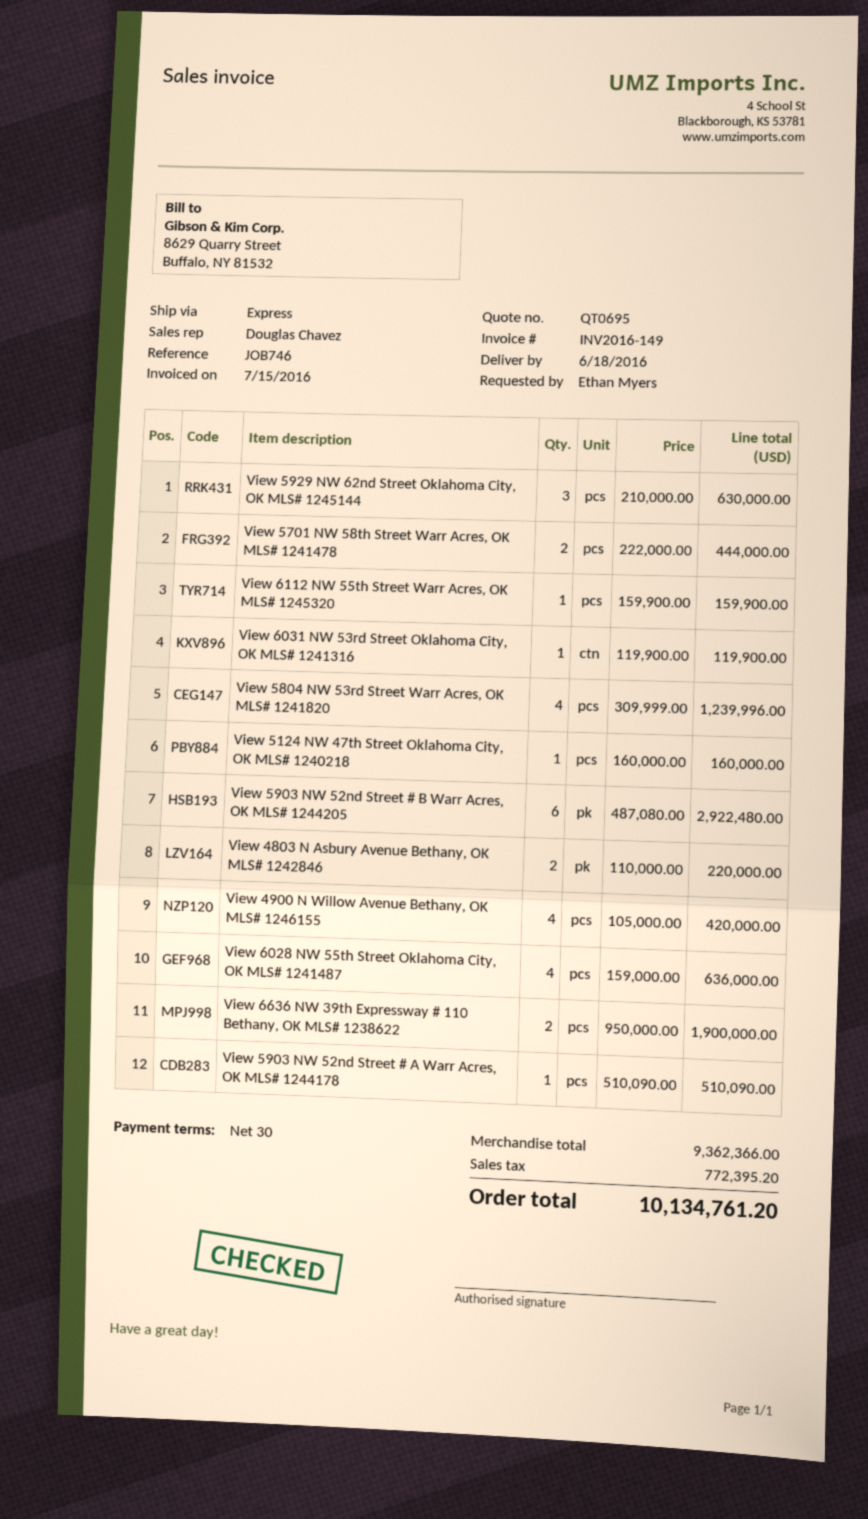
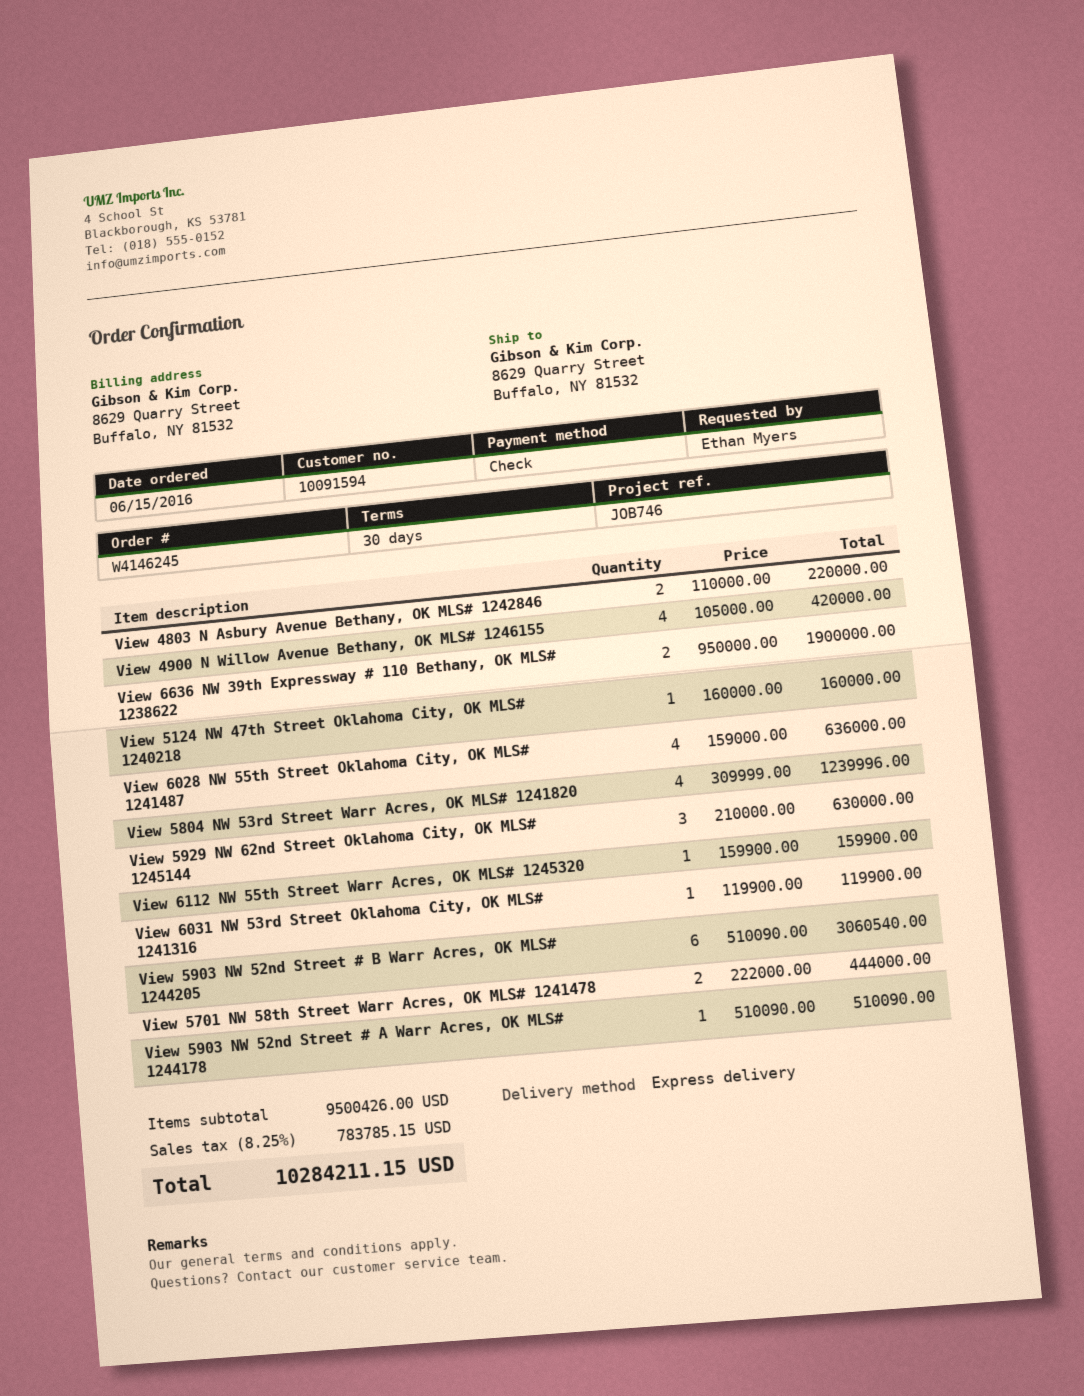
View 5903 NW 52nd Street # B Warr Acres, OK MLS# 1244205: 6 x 487080.00 = 2922480.00 -> 6 x 510090.00 = 3060540.00
subtotal: 9362366.00 -> 9500426.00
tax: 772395.20 -> 783785.15
total: 10134761.20 -> 10284211.15

